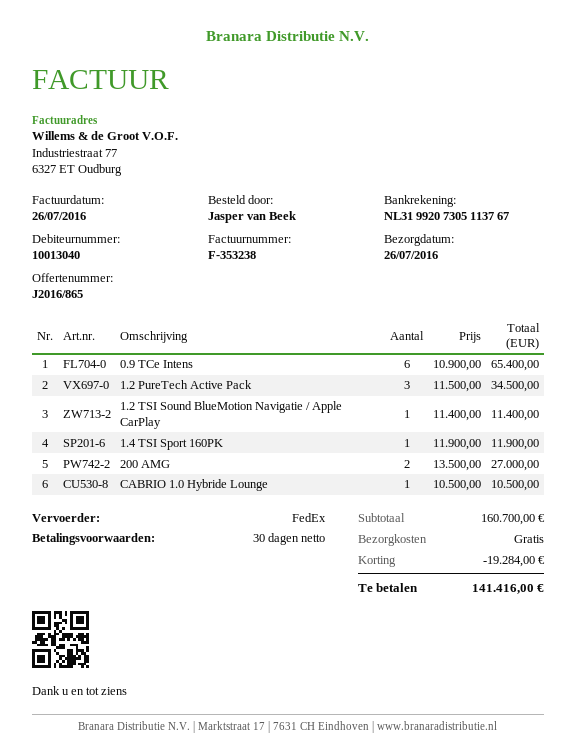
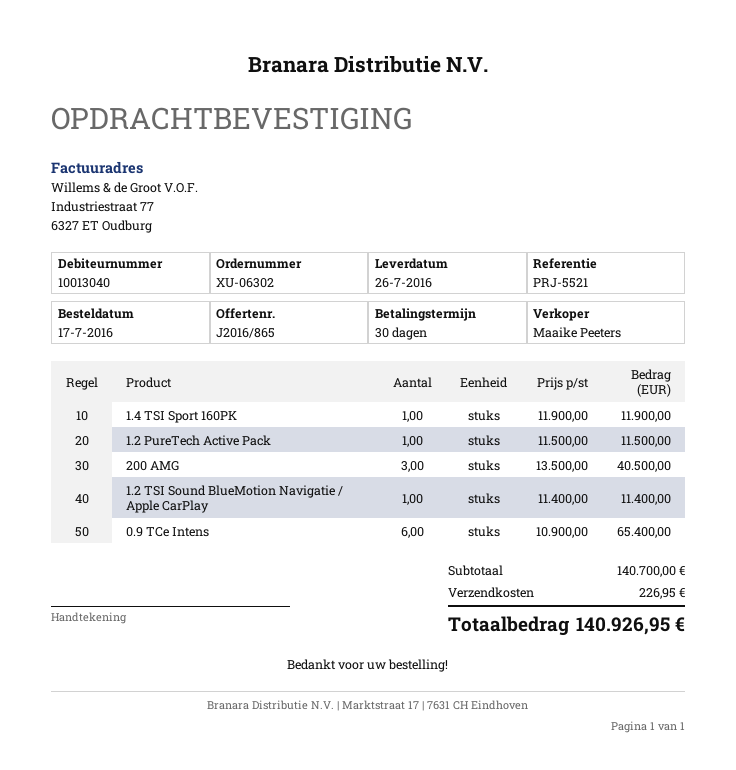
1.2 PureTech Active Pack: 3 x 11500.00 = 34500.00 -> 1 x 11500.00 = 11500.00
200 AMG: 2 x 13500.00 = 27000.00 -> 3 x 13500.00 = 40500.00
CABRIO 1.0 Hybride Lounge: 1 x 10500.00 = 10500.00 -> none
subtotal: 160700.00 -> 140700.00
discount: 19284.00 -> none
shipping: 0.00 -> 226.95
total: 141416.00 -> 140926.95

